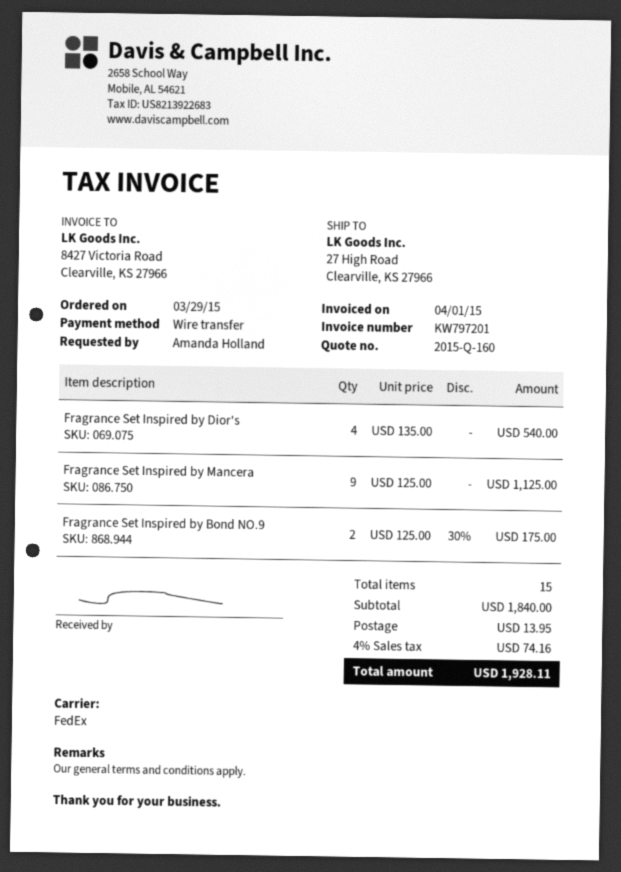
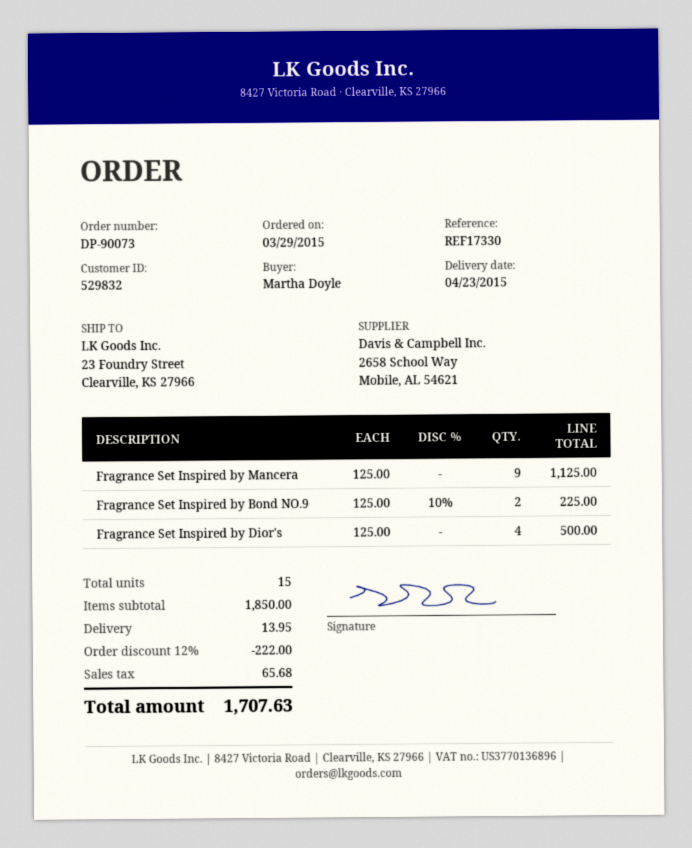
ordered by: Amanda Holland -> Martha Doyle
ship to: 27 High Road, Clearville, KS 27966 -> 23 Foundry Street, Clearville, KS 27966
Fragrance Set Inspired by Dior's: 4 x 135.00 = 540.00 -> 4 x 125.00 = 500.00
Fragrance Set Inspired by Bond NO.9: 2 x 125.00 - 30% = 175.00 -> 2 x 125.00 - 10% = 225.00
subtotal: 1840.00 -> 1850.00
discount: none -> 12% = 222.00
tax: 74.16 -> 65.68
total: 1928.11 -> 1707.63

